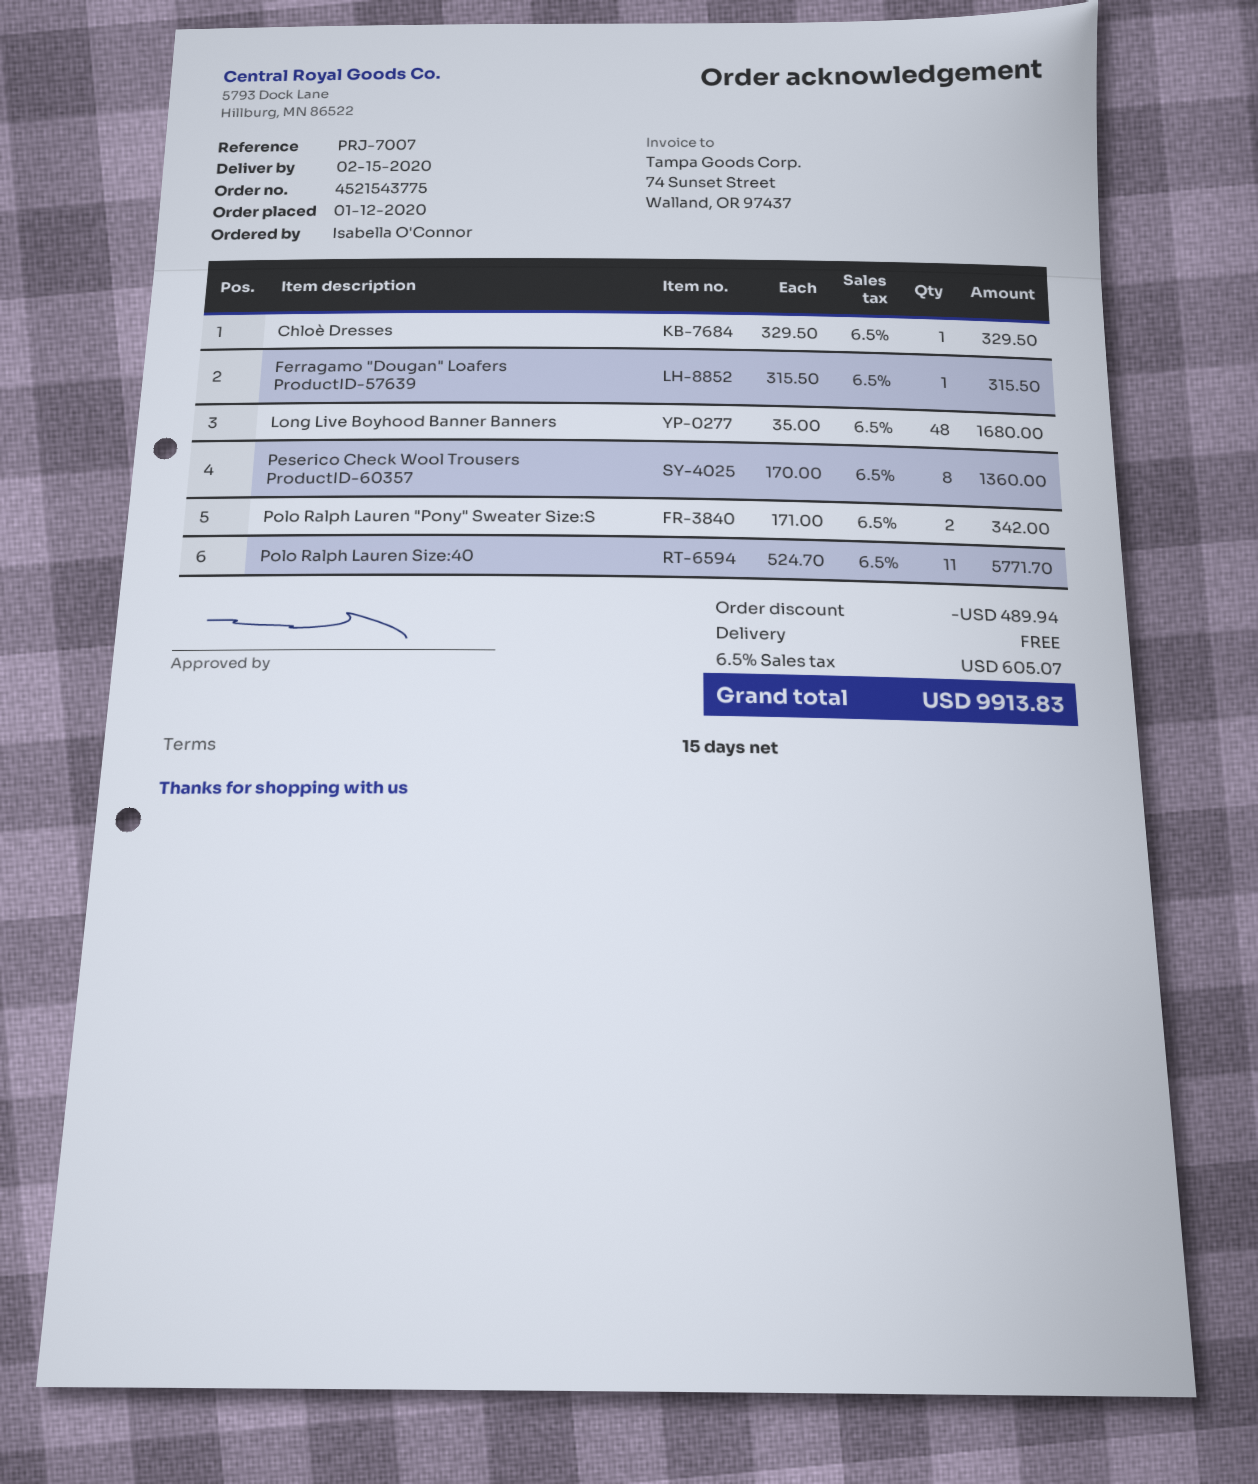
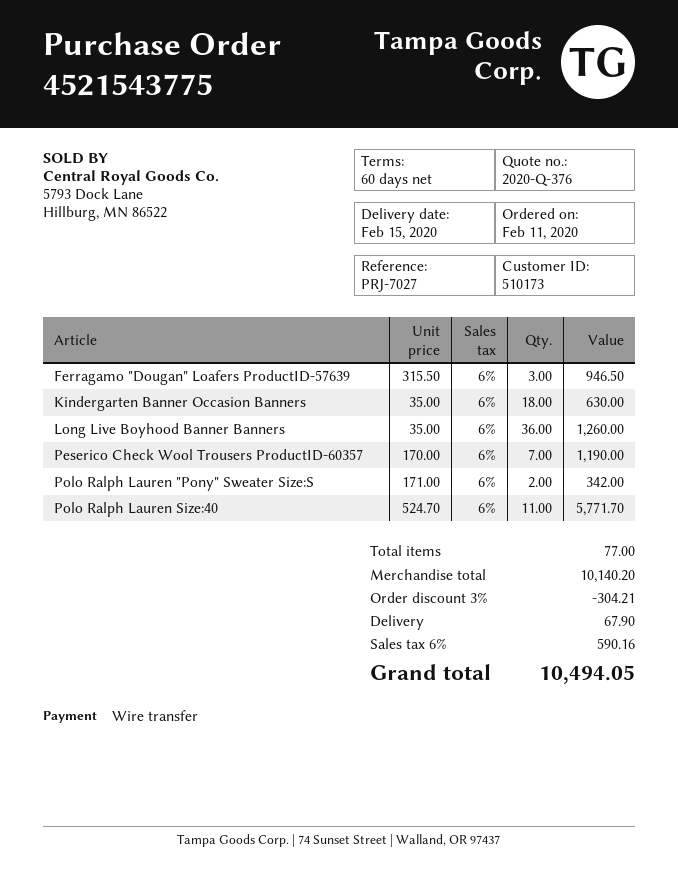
order date: 2020-01-12 -> 2020-02-11
payment terms: 15 days -> 60 days
reference: PRJ-7007 -> PRJ-7027
Chloè Dresses: 1 x 329.50 = 329.50 -> none
Ferragamo "Dougan" Loafers ProductID-57639: 1 x 315.50 = 315.50 -> 3 x 315.50 = 946.50
Long Live Boyhood Banner Banners: 48 x 35.00 = 1680.00 -> 36 x 35.00 = 1260.00
Peserico Check Wool Trousers ProductID-60357: 8 x 170.00 = 1360.00 -> 7 x 170.00 = 1190.00
Kindergarten Banner Occasion Banners: none -> 18 x 35.00 = 630.00
discount: 489.94 -> 304.21
shipping: 0.00 -> 67.90
tax: 6.5% = 605.07 -> 6% = 590.16
total: 9913.83 -> 10494.05

